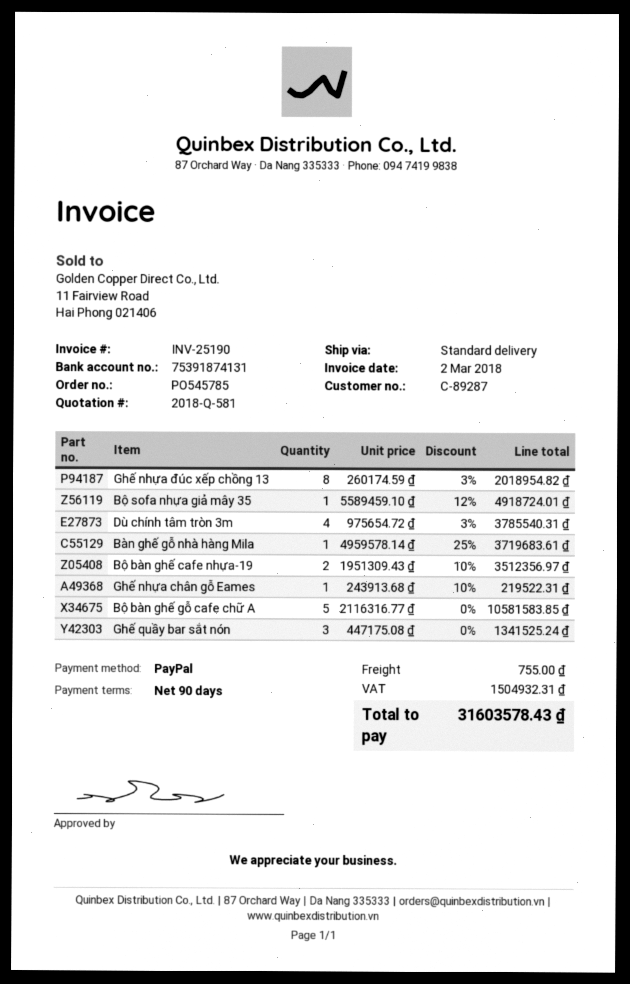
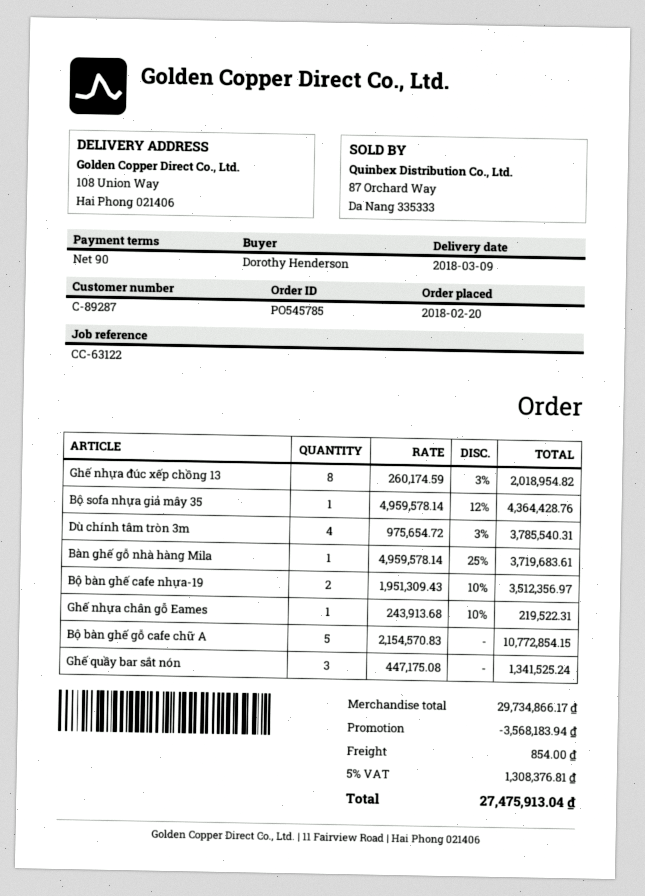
Bộ sofa nhựa giả mây 35: 1 x 5589459.10 - 12% = 4918724.01 -> 1 x 4959578.14 - 12% = 4364428.76
Bộ bàn ghế gỗ cafe chữ A: 5 x 2116316.77 = 10581583.85 -> 5 x 2154570.83 = 10772854.15
discount: none -> 3568183.94
shipping: 755.00 -> 854.00
tax: 1504932.31 -> 1308376.81
total: 31603578.43 -> 27475913.04

